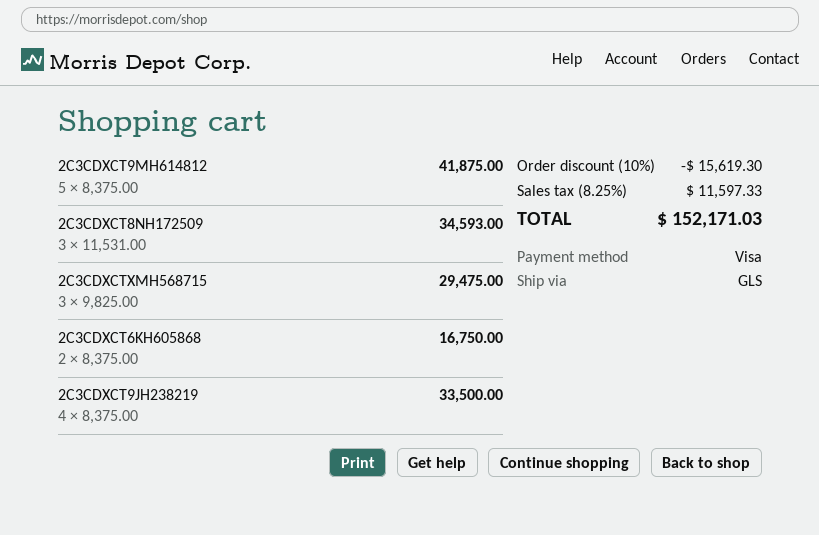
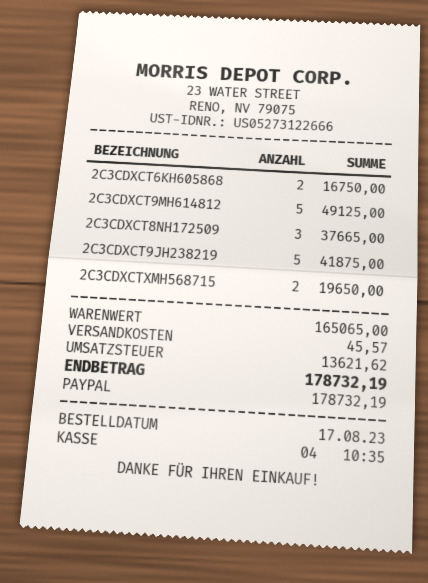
payment method: Visa -> PayPal
2C3CDXCT9MH614812: 5 for 41875.00 -> 5 for 49125.00
2C3CDXCT8NH172509: 3 for 34593.00 -> 3 for 37665.00
2C3CDXCTXMH568715: 3 for 29475.00 -> 2 for 19650.00
2C3CDXCT9JH238219: 4 for 33500.00 -> 5 for 41875.00
discount: 10% = 15619.30 -> none
shipping: none -> 45.57
tax: 11597.33 -> 13621.62
total: 152171.03 -> 178732.19

